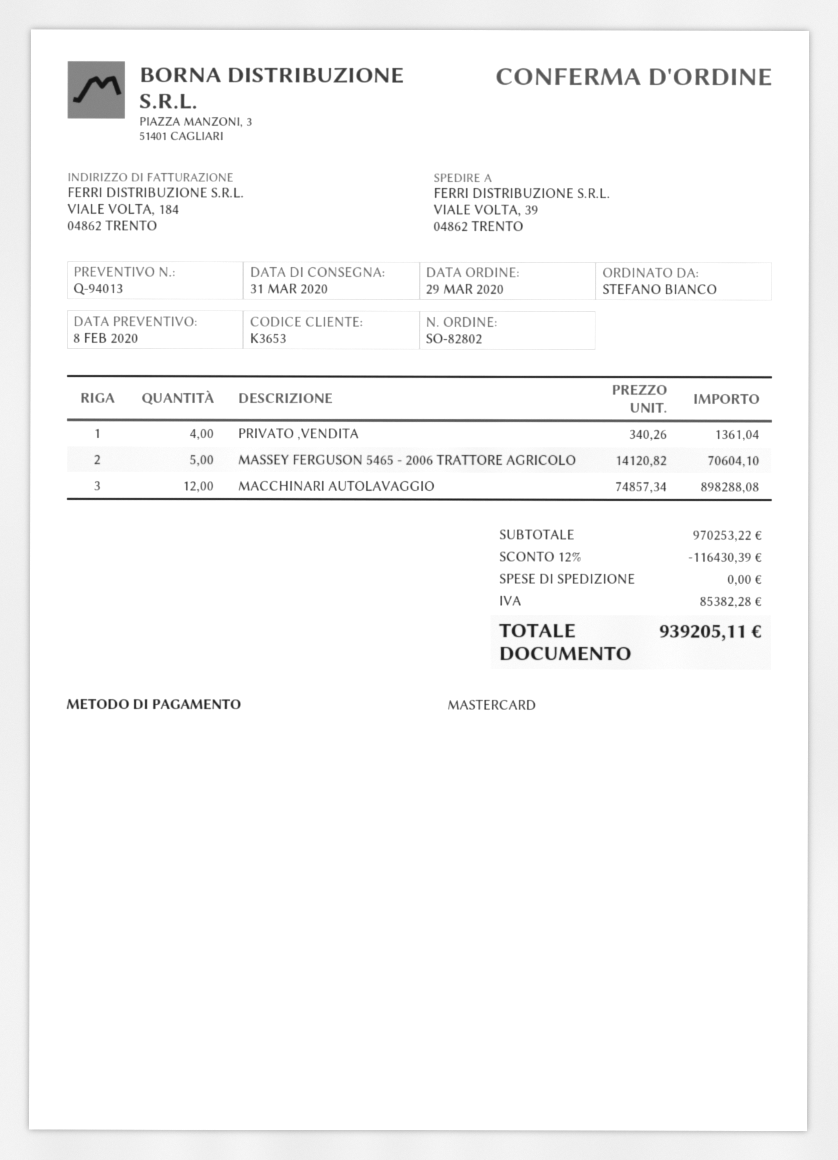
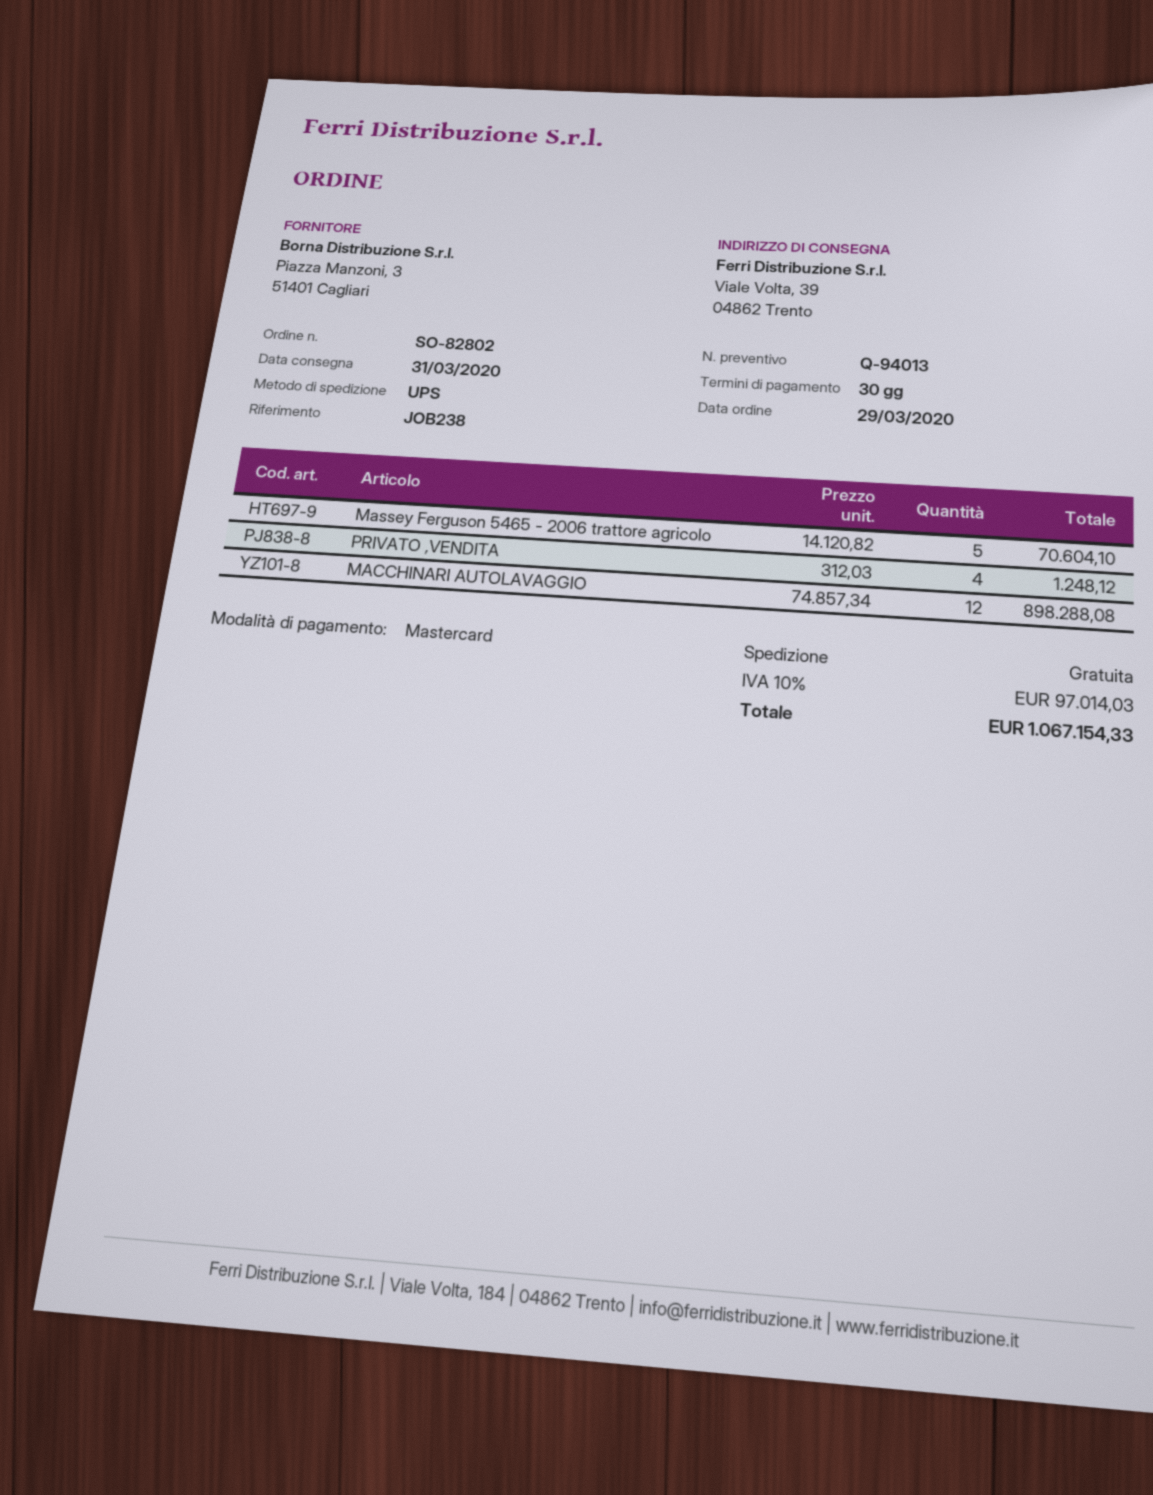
PRIVATO ,VENDITA: 4 x 340.26 = 1361.04 -> 4 x 312.03 = 1248.12
discount: 12% = 116430.39 -> none
tax: 85382.28 -> 97014.03
total: 939205.11 -> 1067154.33

